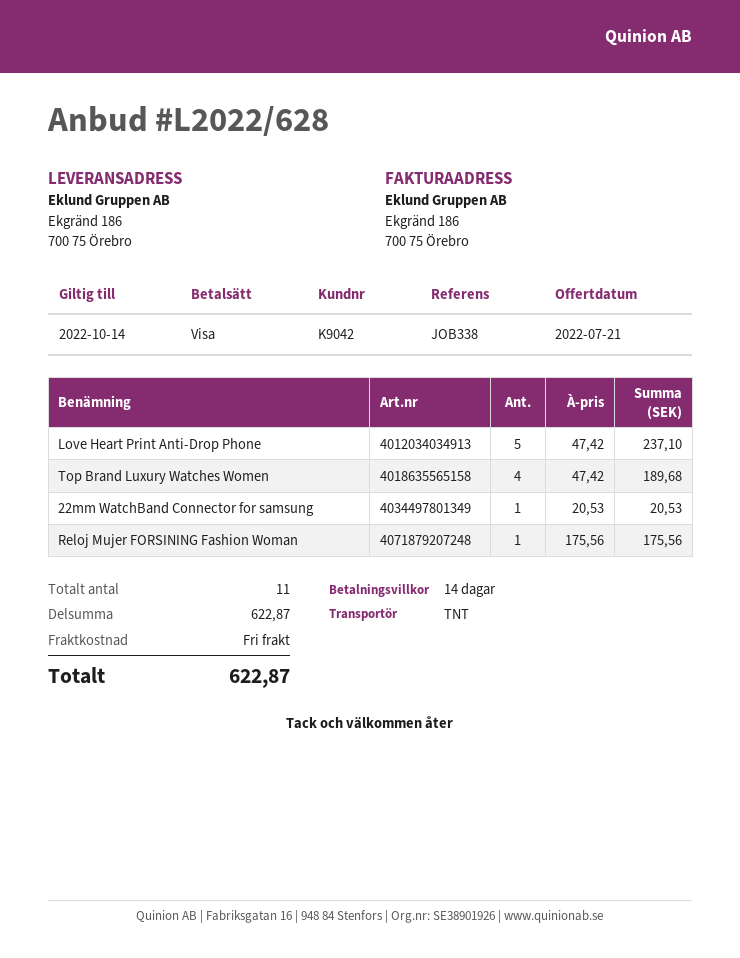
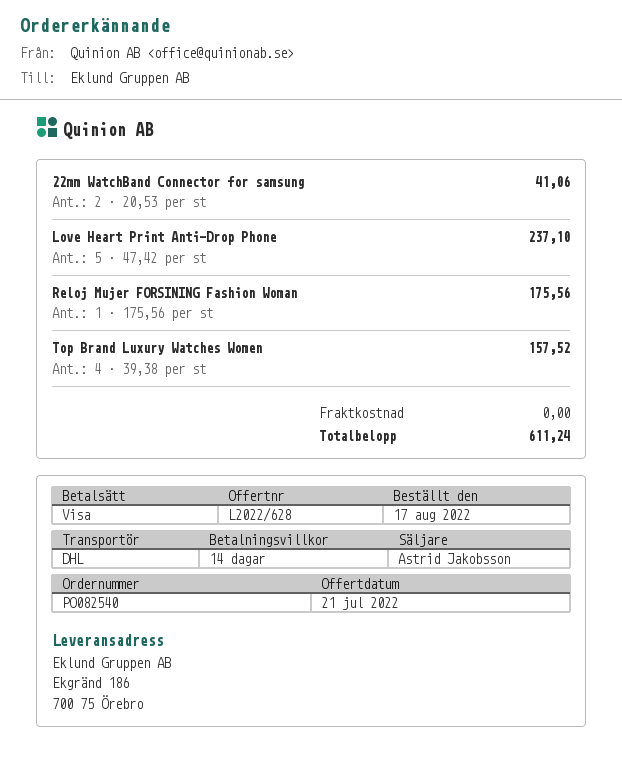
shipping method: TNT -> DHL
Top Brand Luxury Watches Women: 4 x 47.42 = 189.68 -> 4 x 39.38 = 157.52
22mm WatchBand Connector for samsung: 1 x 20.53 = 20.53 -> 2 x 20.53 = 41.06
total: 622.87 -> 611.24

